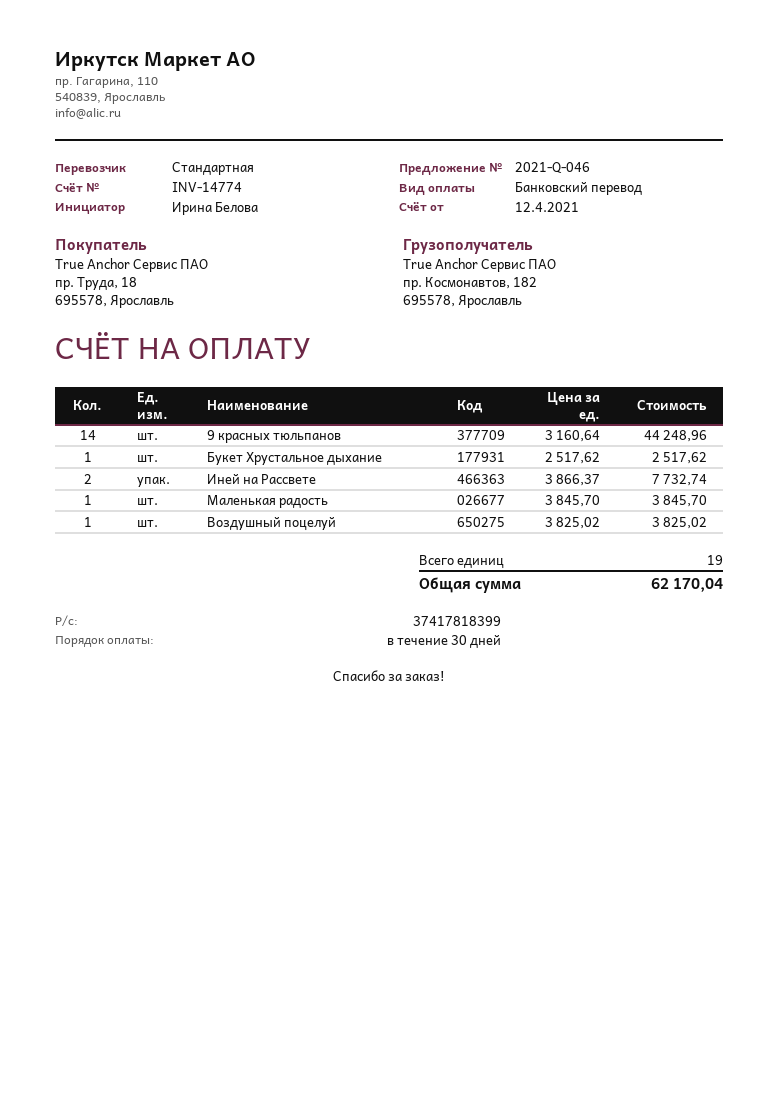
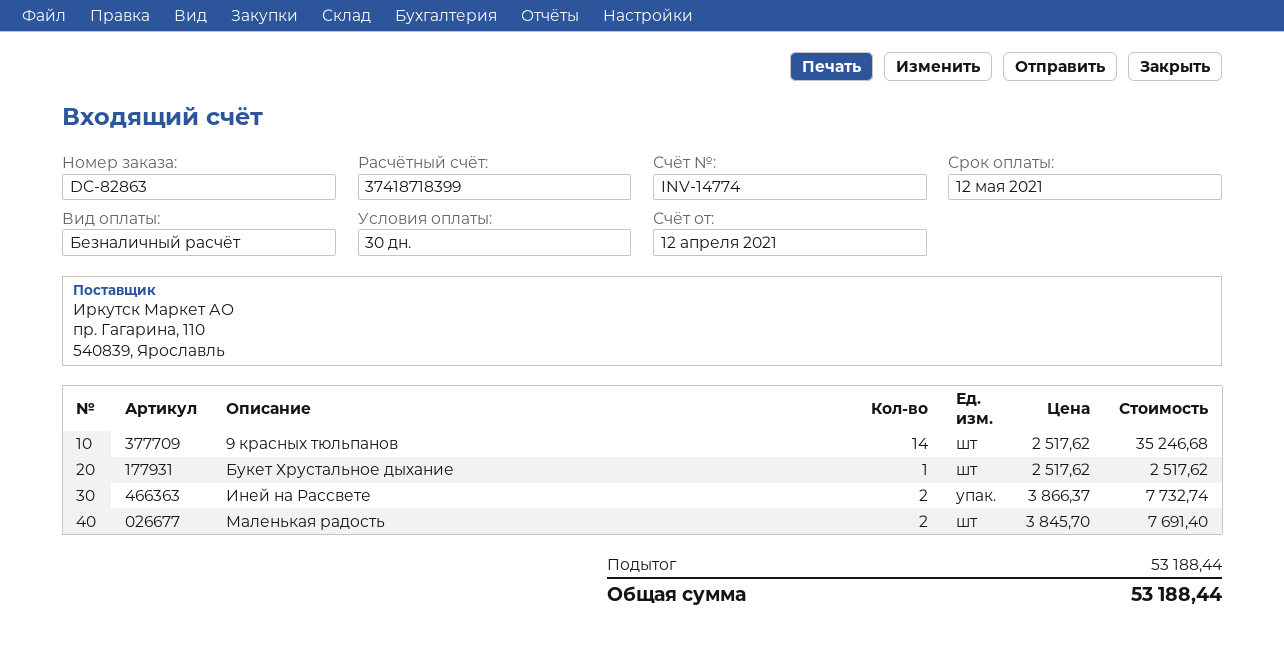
bank account: 37417818399 -> 37418718399
9 красных тюльпанов: 14 x 3160.64 = 44248.96 -> 14 x 2517.62 = 35246.68
Маленькая радость: 1 x 3845.70 = 3845.70 -> 2 x 3845.70 = 7691.40
Воздушный поцелуй: 1 x 3825.02 = 3825.02 -> none
total: 62170.04 -> 53188.44

